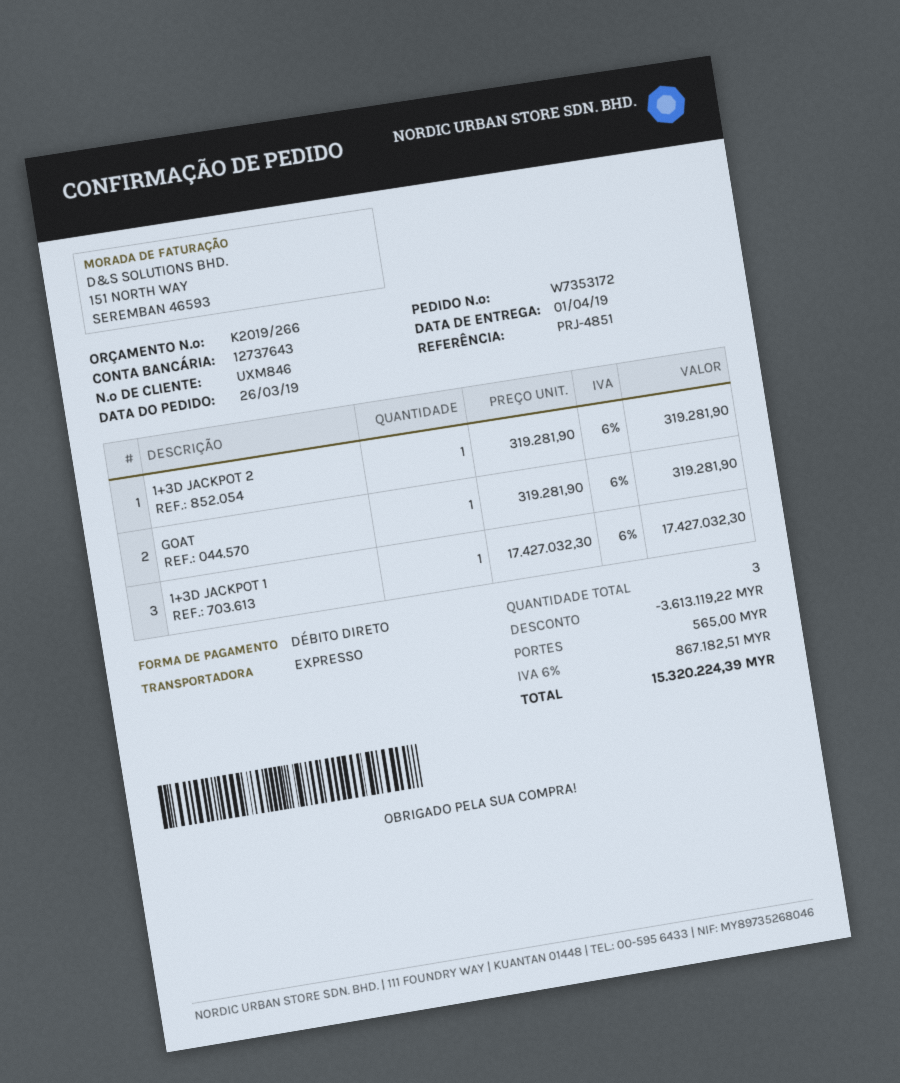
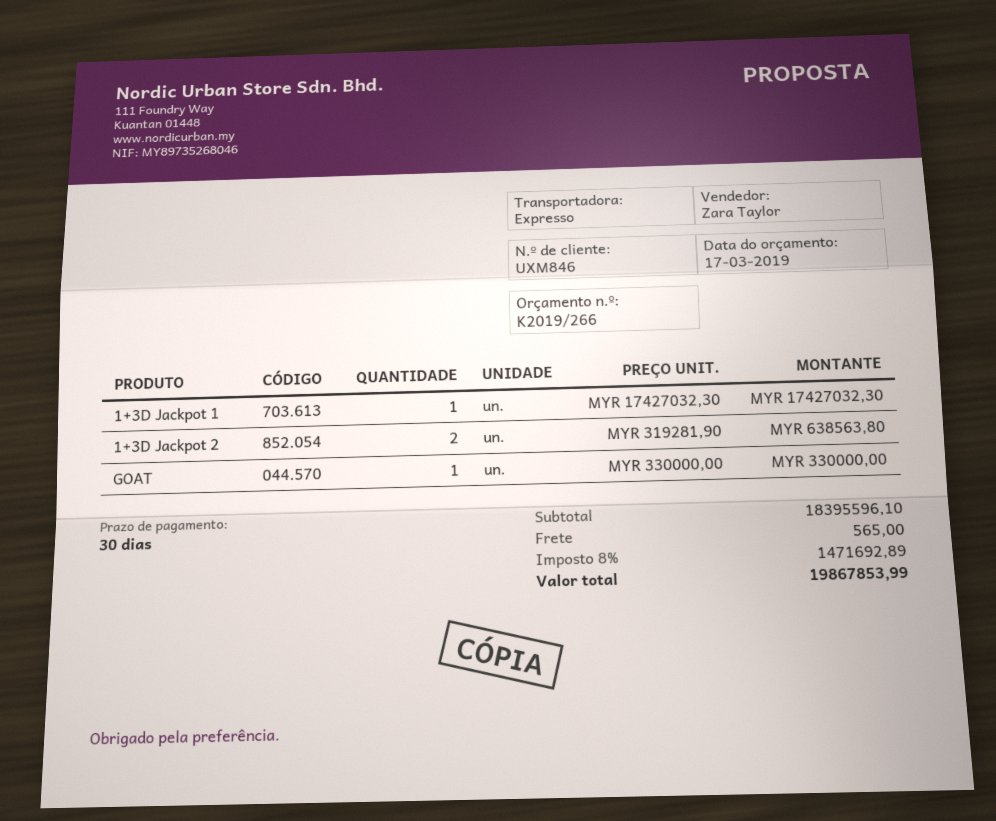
1+3D JACKPOT 2: 1 x 319281.90 = 319281.90 -> 2 x 319281.90 = 638563.80
GOAT: 1 x 319281.90 = 319281.90 -> 1 x 330000.00 = 330000.00
discount: 3613119.22 -> none
tax: 6% = 867182.51 -> 8% = 1471692.89
total: 15320224.39 -> 19867853.99

